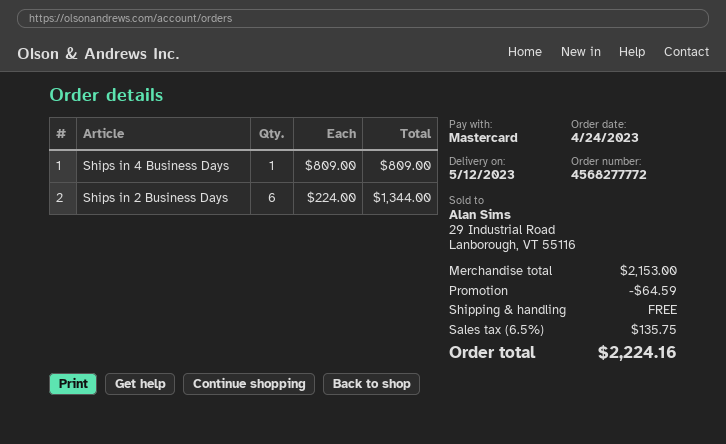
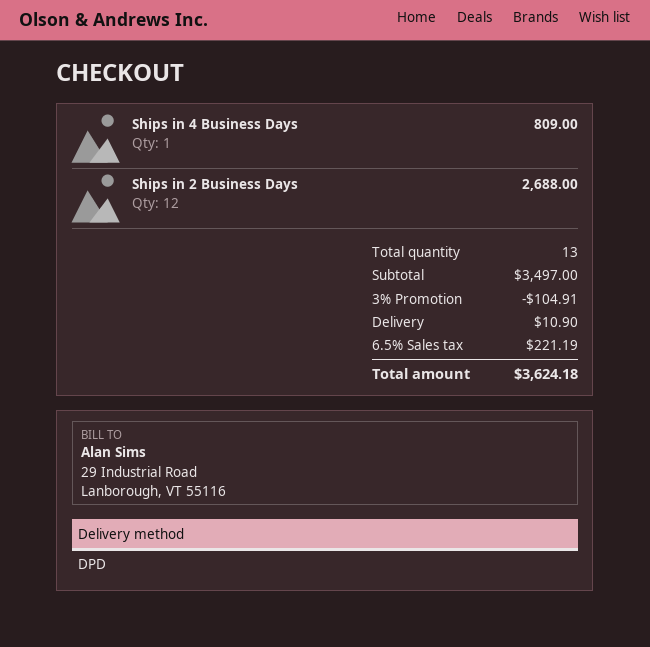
Ships in 2 Business Days: 6 for 1344.00 -> 12 for 2688.00
subtotal: 2153.00 -> 3497.00
discount: 64.59 -> 104.91
shipping: 0.00 -> 10.90
tax: 6.5% = 135.75 -> 6.5% = 221.19
total: 2224.16 -> 3624.18

